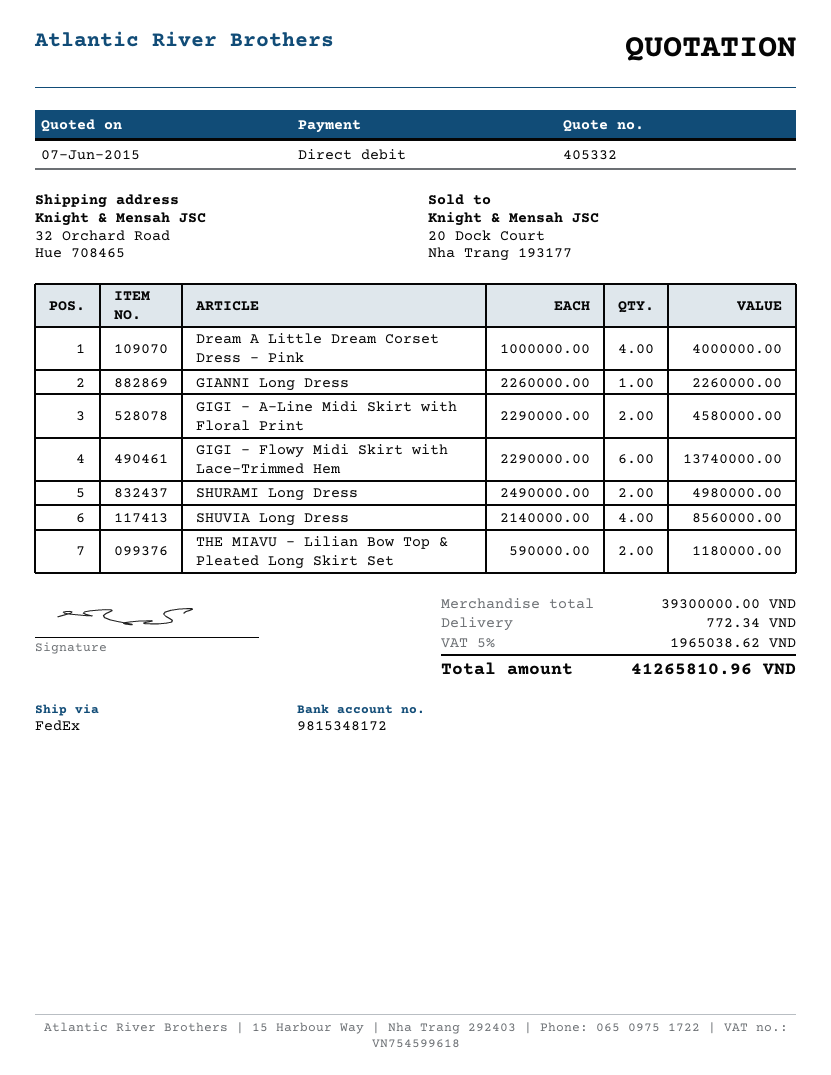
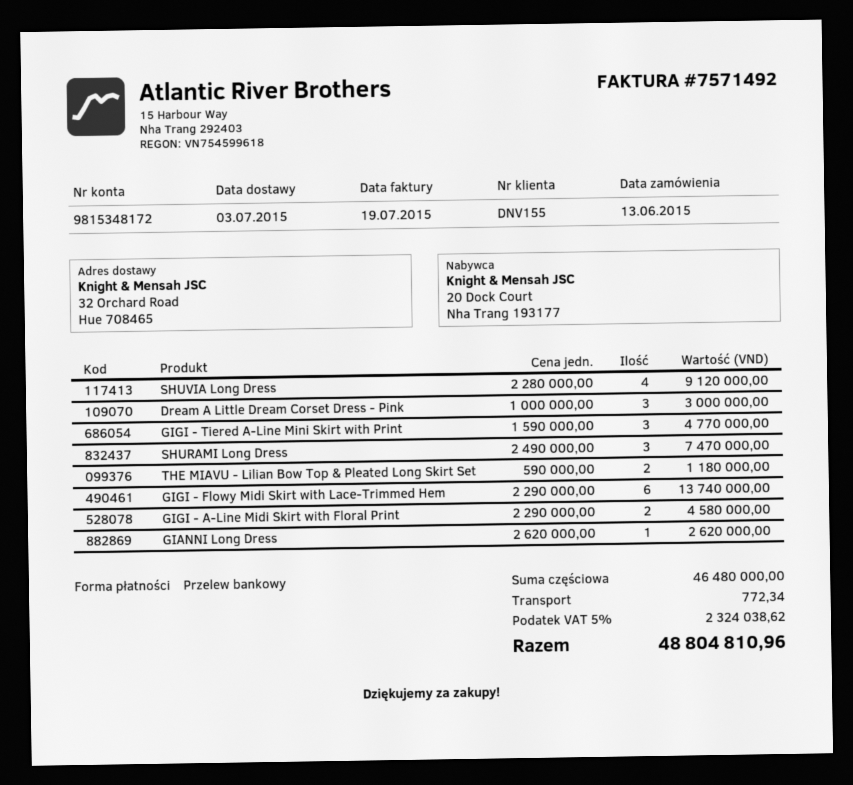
payment method: direct debit -> bank transfer
Dream A Little Dream Corset Dress - Pink: 4 x 1000000.00 = 4000000.00 -> 3 x 1000000.00 = 3000000.00
GIANNI Long Dress: 1 x 2260000.00 = 2260000.00 -> 1 x 2620000.00 = 2620000.00
SHURAMI Long Dress: 2 x 2490000.00 = 4980000.00 -> 3 x 2490000.00 = 7470000.00
SHUVIA Long Dress: 4 x 2140000.00 = 8560000.00 -> 4 x 2280000.00 = 9120000.00
GIGI - Tiered A-Line Mini Skirt with Print: none -> 3 x 1590000.00 = 4770000.00
subtotal: 39300000.00 -> 46480000.00
tax: 5% = 1965038.62 -> 5% = 2324038.62
total: 41265810.96 -> 48804810.96

